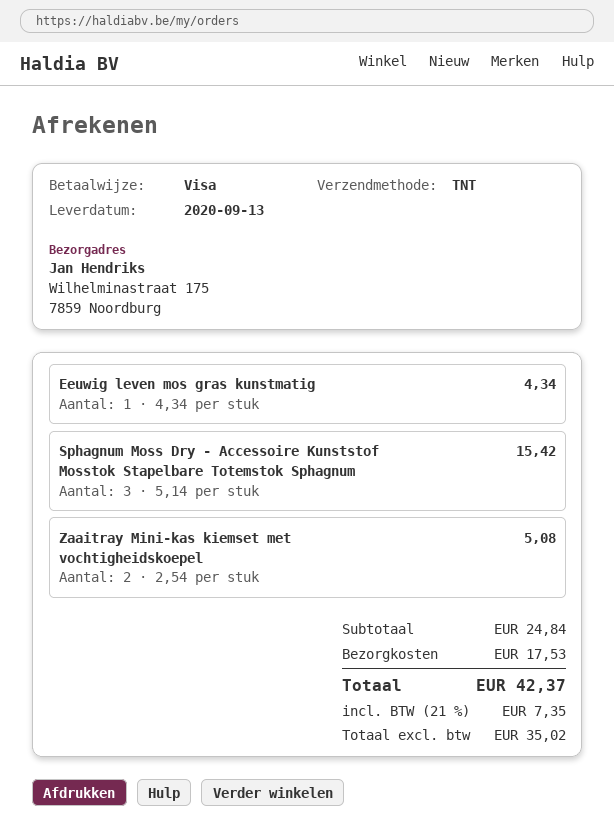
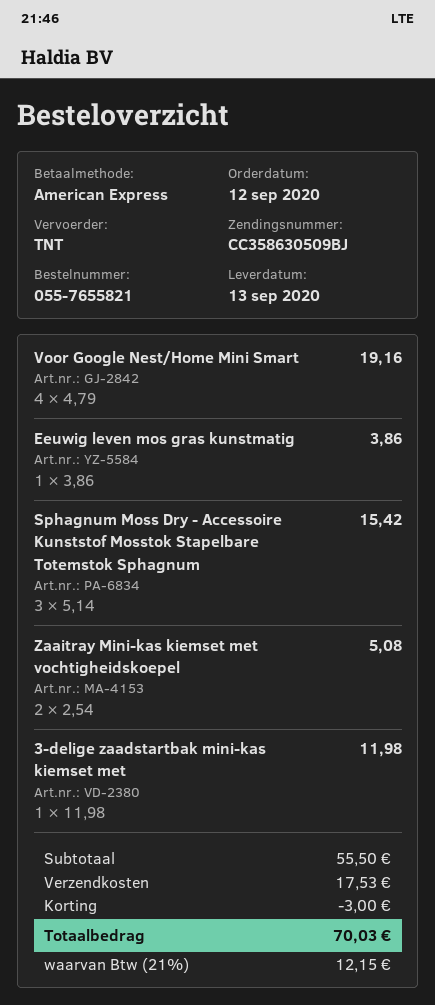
payment method: Visa -> American Express
Eeuwig leven mos gras kunstmatig: 1 x 4.34 = 4.34 -> 1 x 3.86 = 3.86
Voor Google Nest/Home Mini Smart: none -> 4 x 4.79 = 19.16
3-delige zaadstartbak mini-kas kiemset met: none -> 1 x 11.98 = 11.98
subtotal: 24.84 -> 55.50
discount: none -> 3.00
tax: 21% = 7.35 -> 21% = 12.15
total: 42.37 -> 70.03

